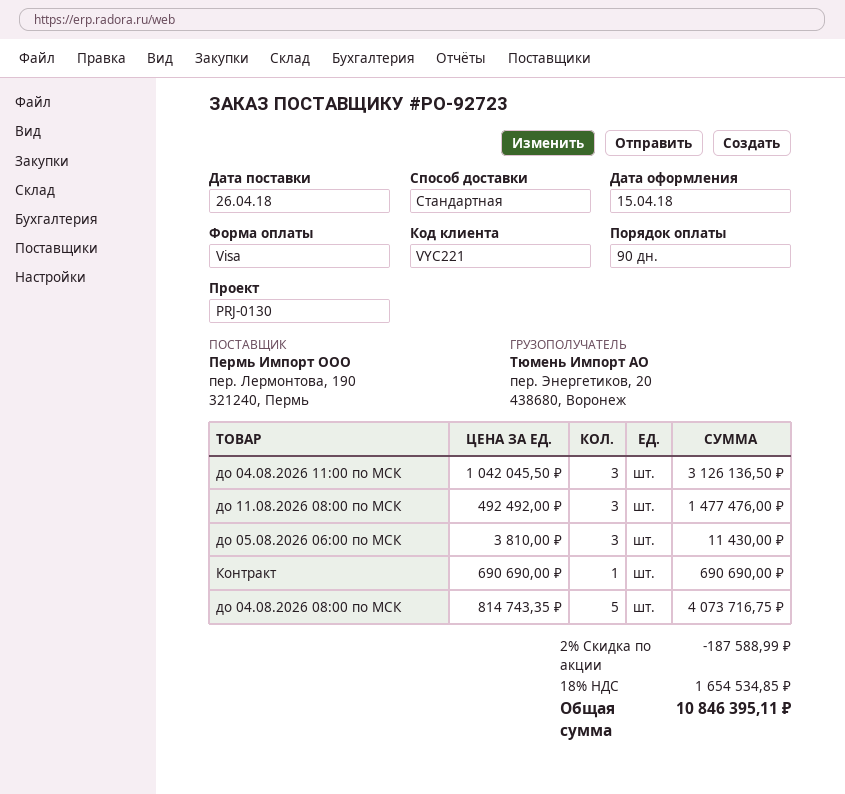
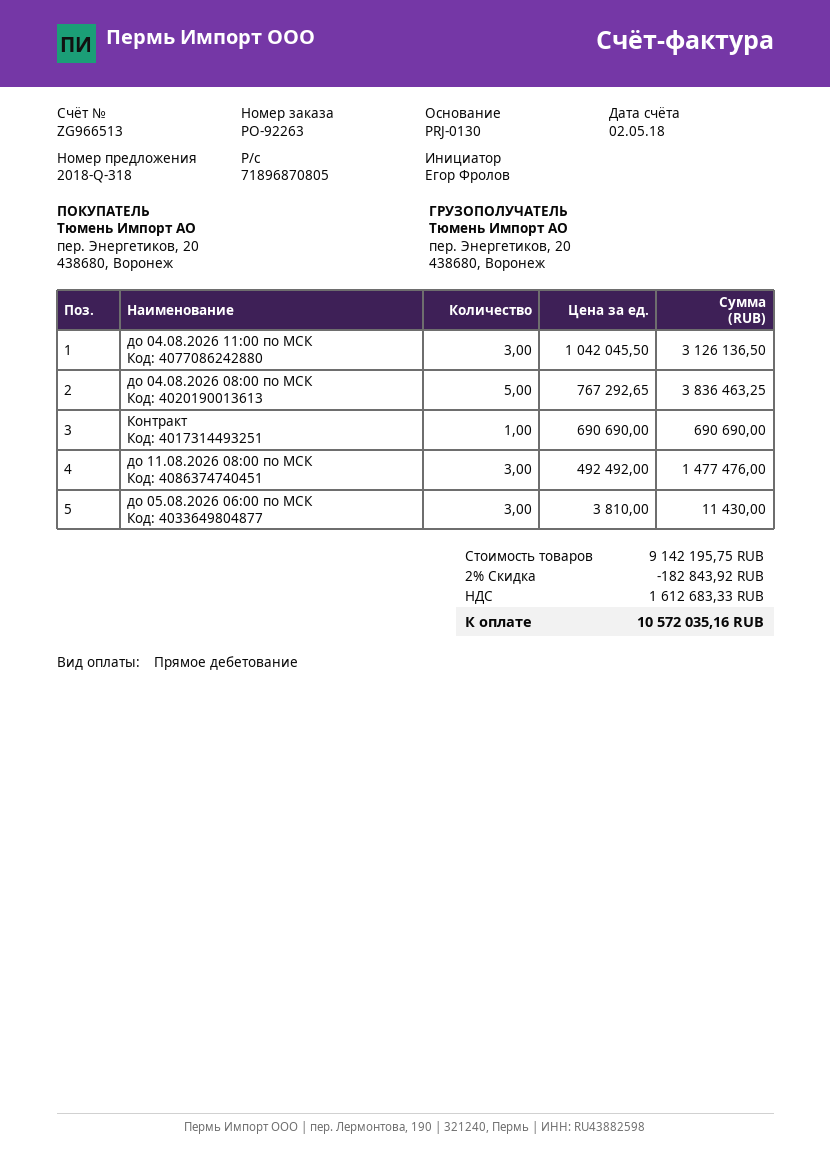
order number: PO-92723 -> PO-92263
payment method: Visa -> direct debit
до 04.08.2026 08:00 по МСК: 5 x 814743.35 = 4073716.75 -> 5 x 767292.65 = 3836463.25
discount: 2% = 187588.99 -> 2% = 182843.92
tax: 1654534.85 -> 1612683.33
total: 10846395.11 -> 10572035.16

